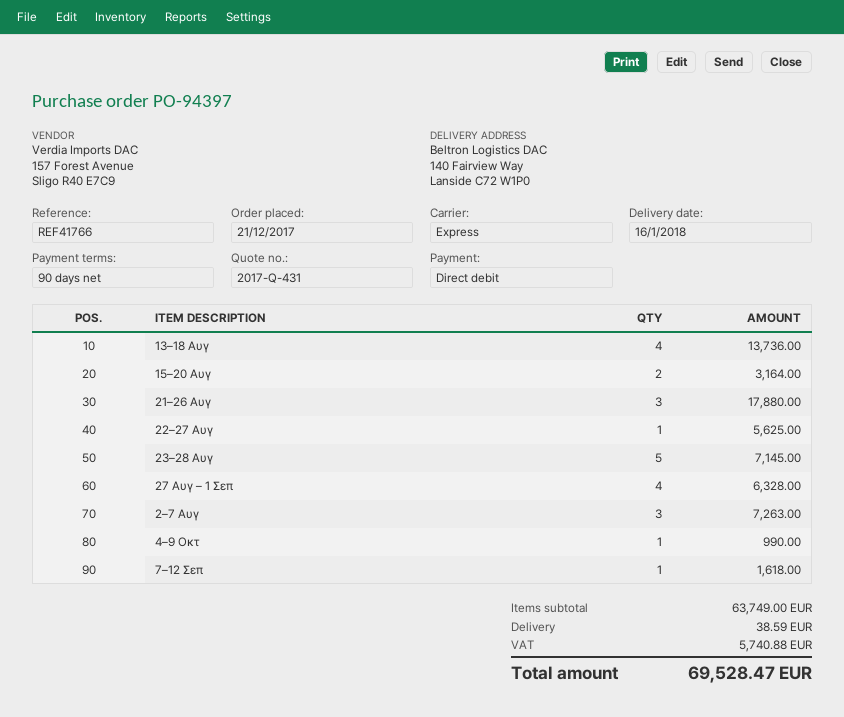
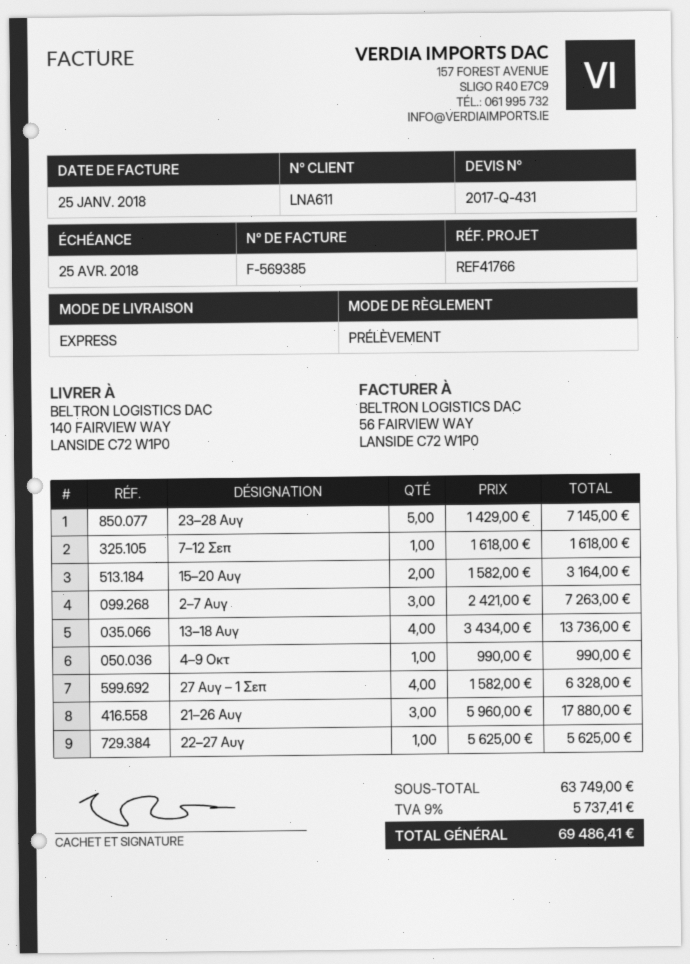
shipping: 38.59 -> none
tax: 5740.88 -> 5737.41
total: 69528.47 -> 69486.41

